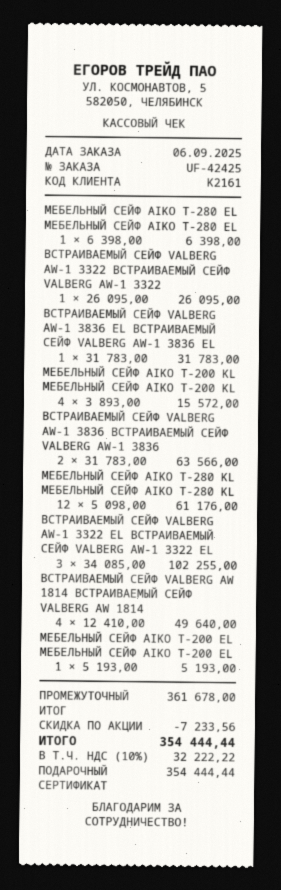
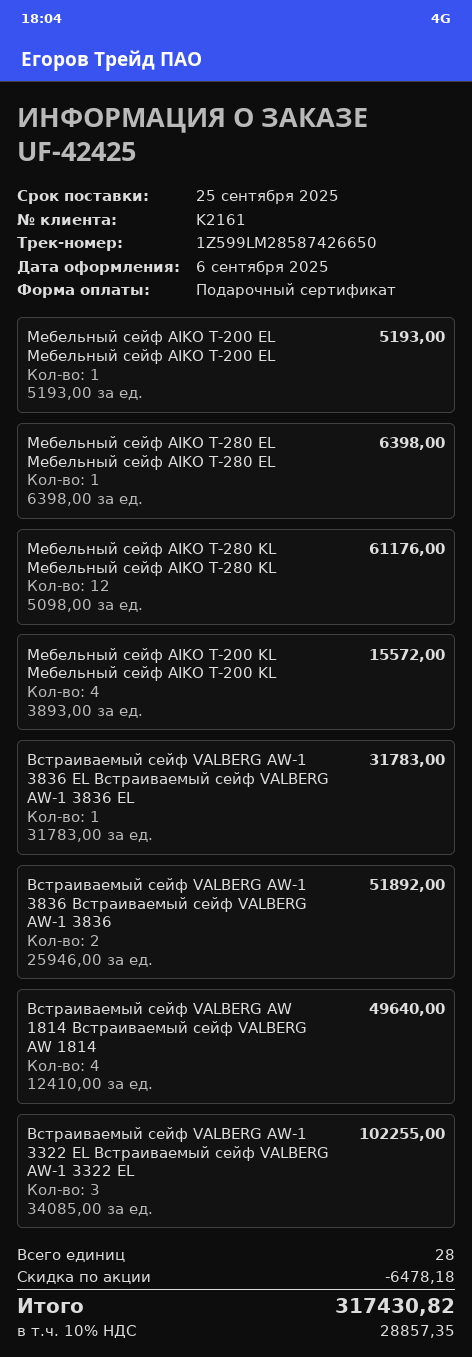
ВСТРАИВАЕМЫЙ СЕЙФ VALBERG AW-1 3322 ВСТРАИВАЕМЫЙ СЕЙФ VALBERG AW-1 3322: 1 x 26095.00 = 26095.00 -> none
ВСТРАИВАЕМЫЙ СЕЙФ VALBERG AW-1 3836 ВСТРАИВАЕМЫЙ СЕЙФ VALBERG AW-1 3836: 2 x 31783.00 = 63566.00 -> 2 x 25946.00 = 51892.00
discount: 7233.56 -> 6478.18
tax: 10% = 32222.22 -> 10% = 28857.35
total: 354444.44 -> 317430.82

